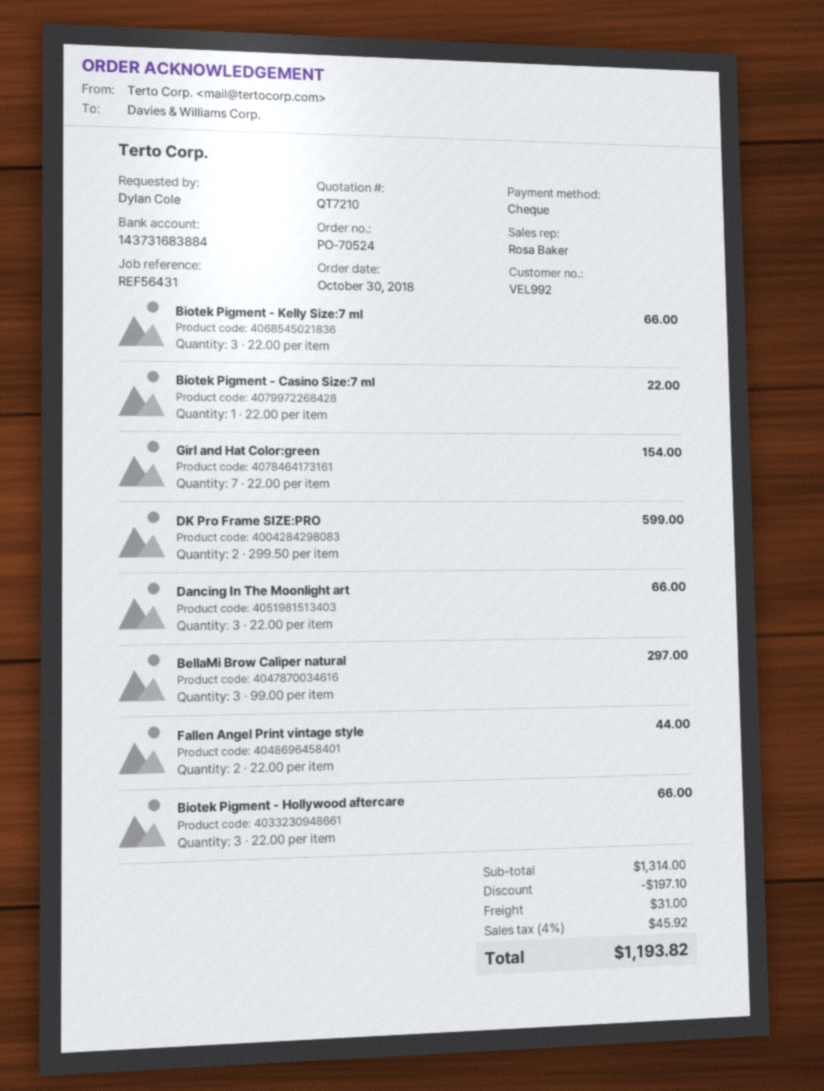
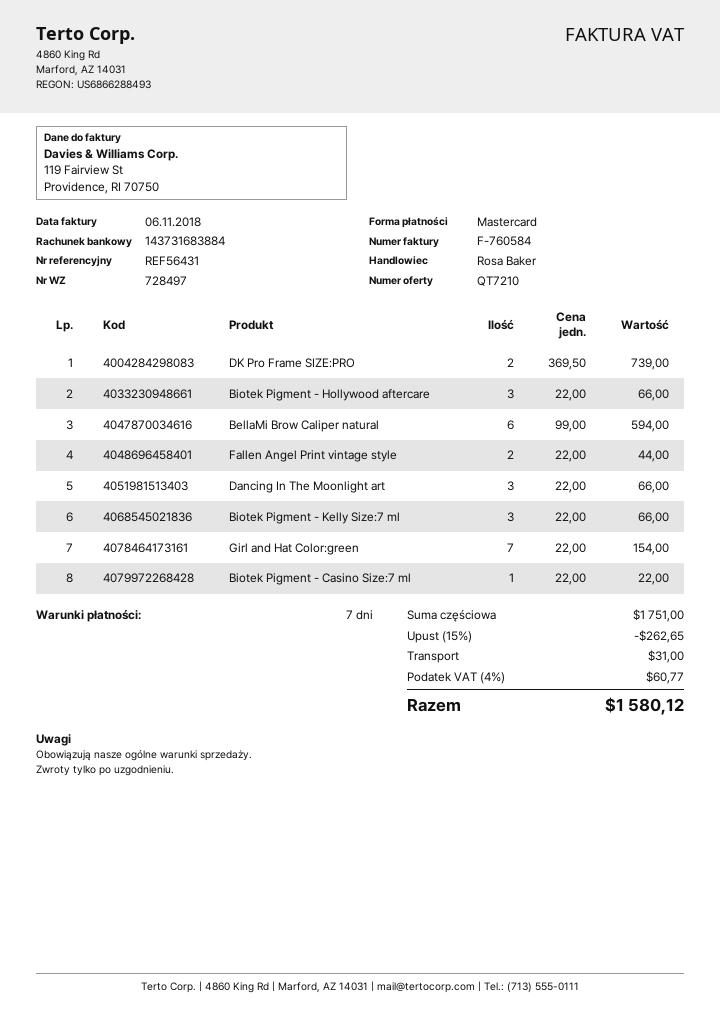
payment method: cheque -> Mastercard
DK Pro Frame SIZE:PRO: 2 x 299.50 = 599.00 -> 2 x 369.50 = 739.00
BellaMi Brow Caliper natural: 3 x 99.00 = 297.00 -> 6 x 99.00 = 594.00
subtotal: 1314.00 -> 1751.00
discount: 197.10 -> 262.65
tax: 4% = 45.92 -> 4% = 60.77
total: 1193.82 -> 1580.12

